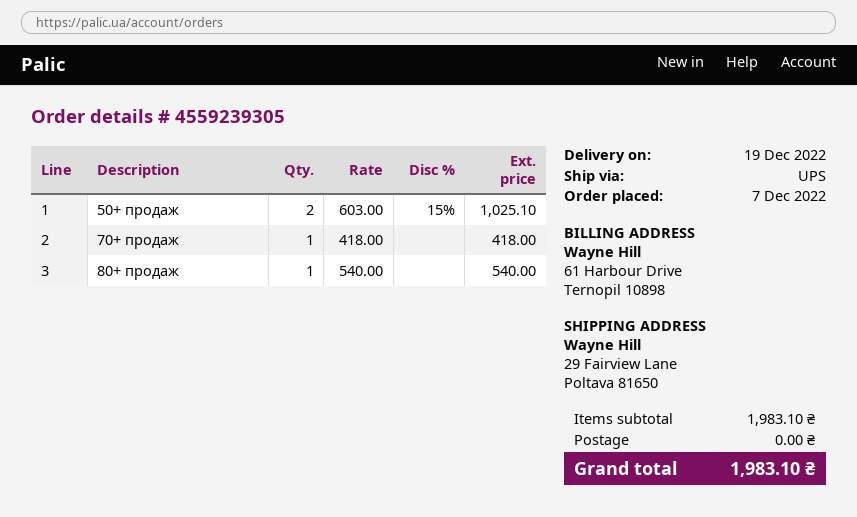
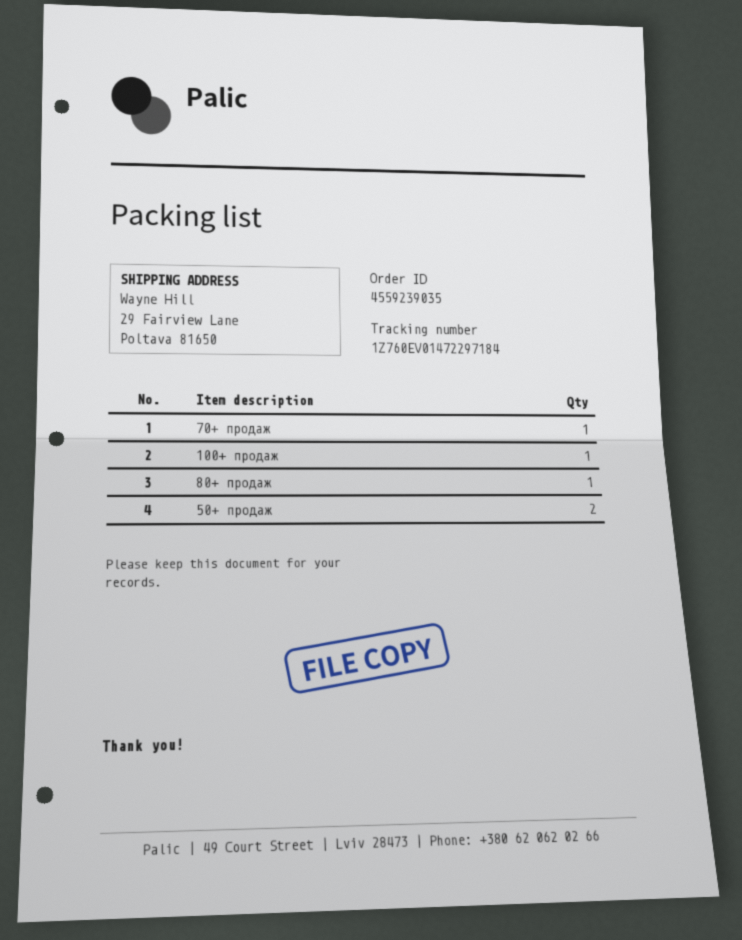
order number: 4559239305 -> 4559239035
100+ продаж: none -> 1

